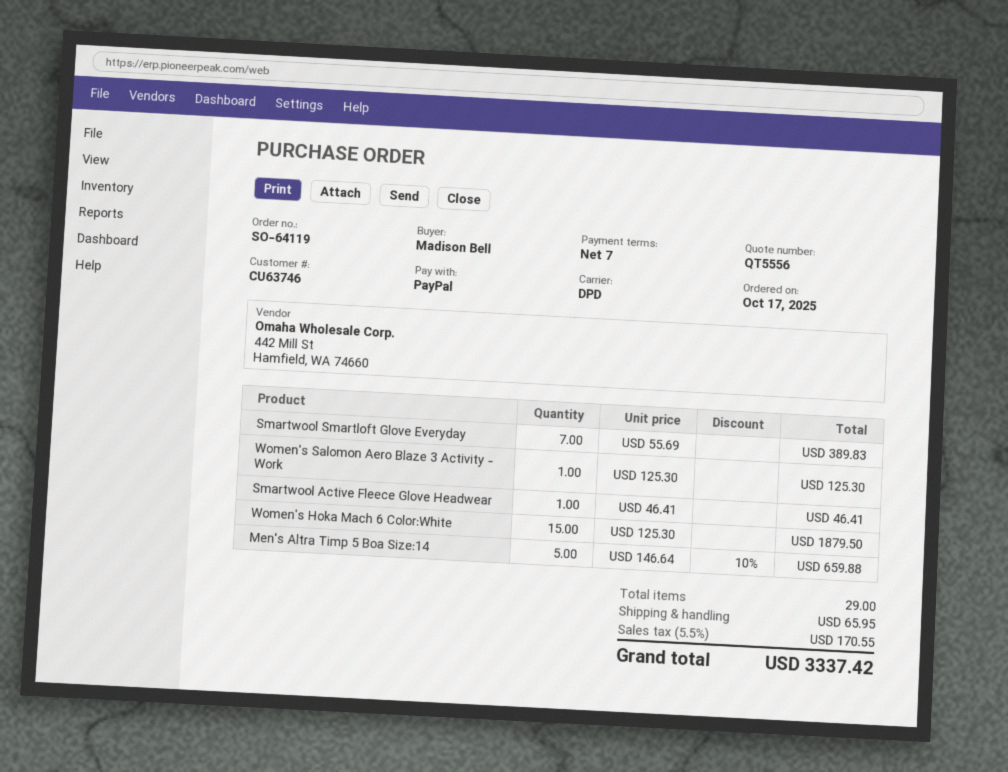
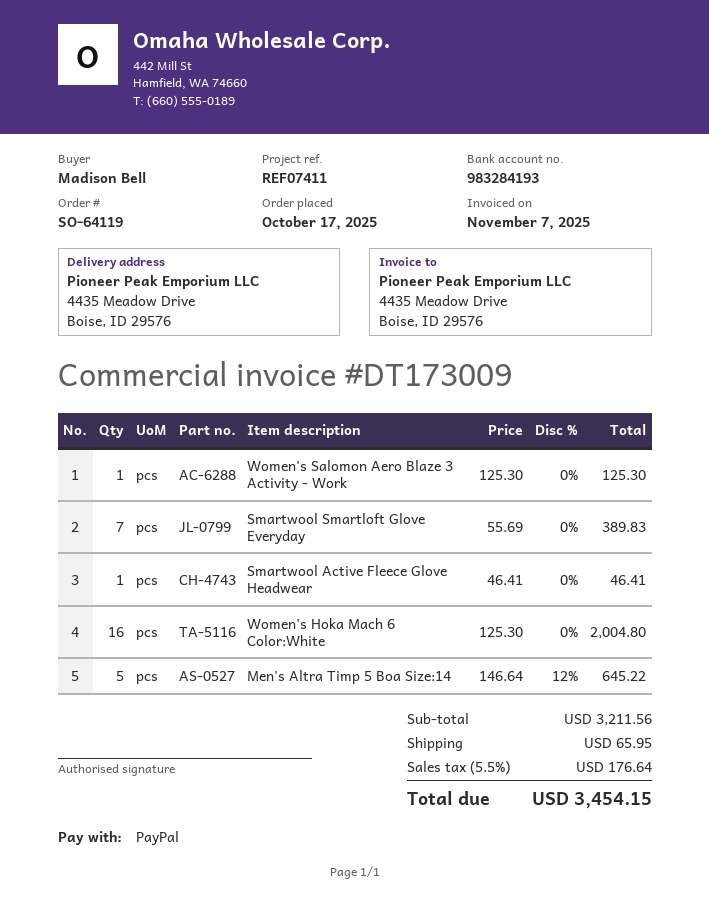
Women's Hoka Mach 6 Color:White: 15 x 125.30 = 1879.50 -> 16 x 125.30 = 2004.80
Men's Altra Timp 5 Boa Size:14: 5 x 146.64 - 10% = 659.88 -> 5 x 146.64 - 12% = 645.22
tax: 5.5% = 170.55 -> 5.5% = 176.64
total: 3337.42 -> 3454.15

